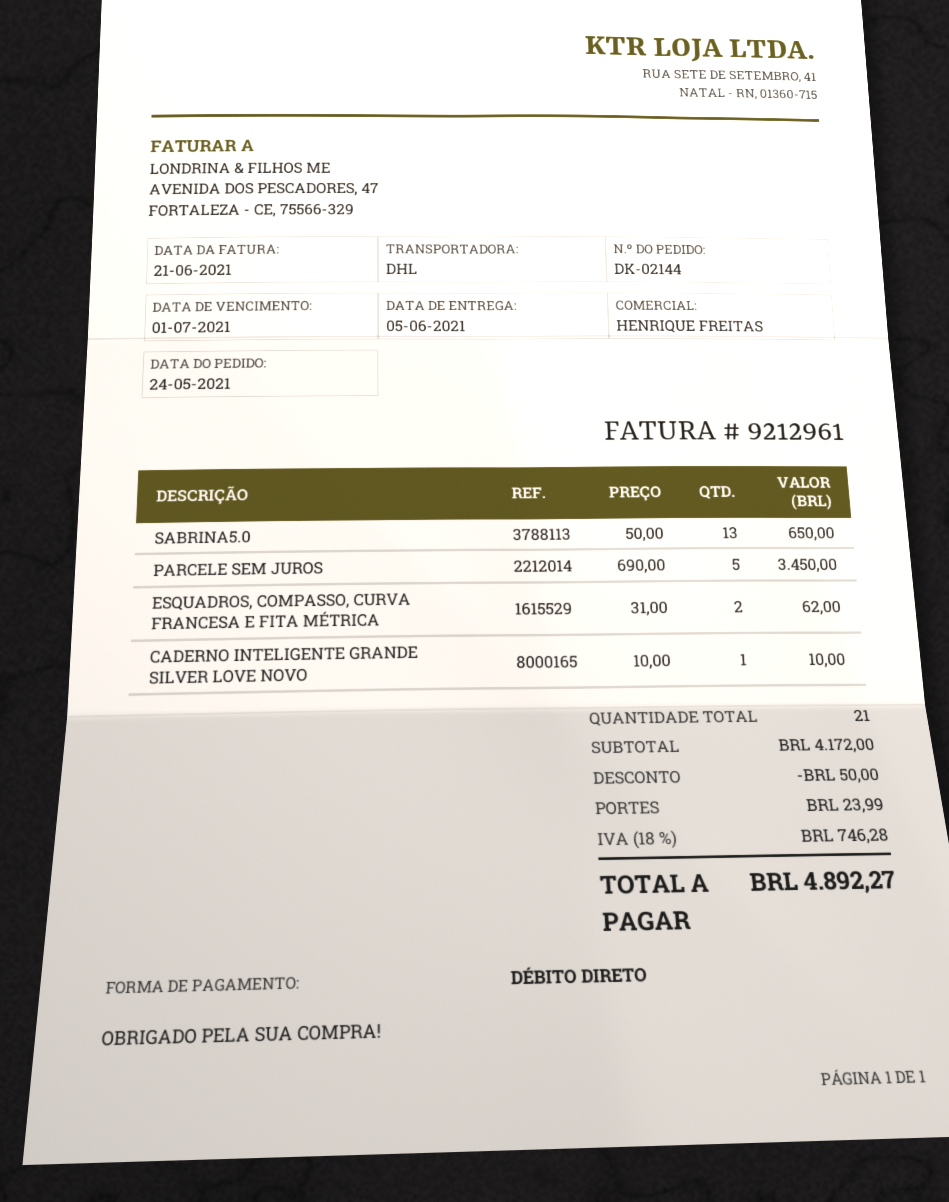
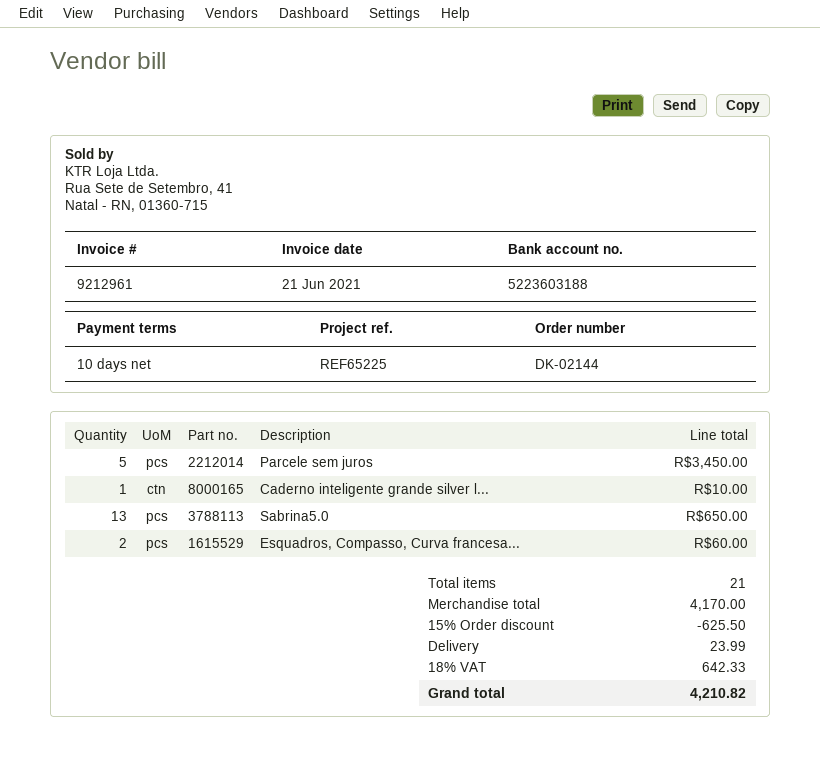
ESQUADROS, COMPASSO, CURVA FRANCESA E FITA MÉTRICA: 2 for 62.00 -> 2 for 60.00
subtotal: 4172.00 -> 4170.00
discount: 50.00 -> 625.50
tax: 18% = 746.28 -> 18% = 642.33
total: 4892.27 -> 4210.82

